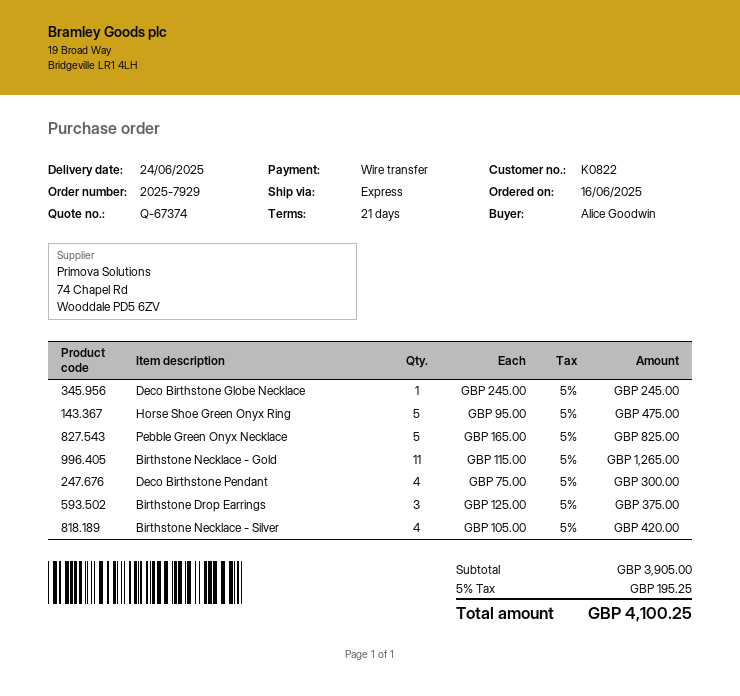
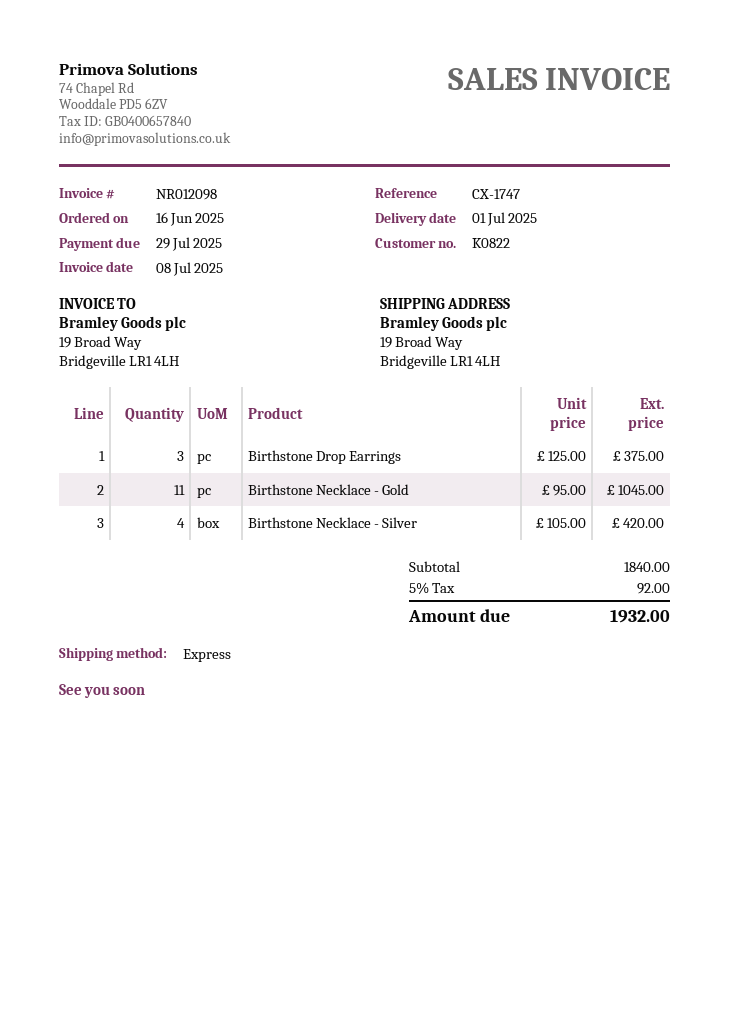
delivery date: 2025-06-24 -> 2025-07-01
Deco Birthstone Globe Necklace: 1 x 245.00 = 245.00 -> none
Horse Shoe Green Onyx Ring: 5 x 95.00 = 475.00 -> none
Pebble Green Onyx Necklace: 5 x 165.00 = 825.00 -> none
Birthstone Necklace - Gold: 11 x 115.00 = 1265.00 -> 11 x 95.00 = 1045.00
Deco Birthstone Pendant: 4 x 75.00 = 300.00 -> none
subtotal: 3905.00 -> 1840.00
tax: 5% = 195.25 -> 5% = 92.00
total: 4100.25 -> 1932.00

